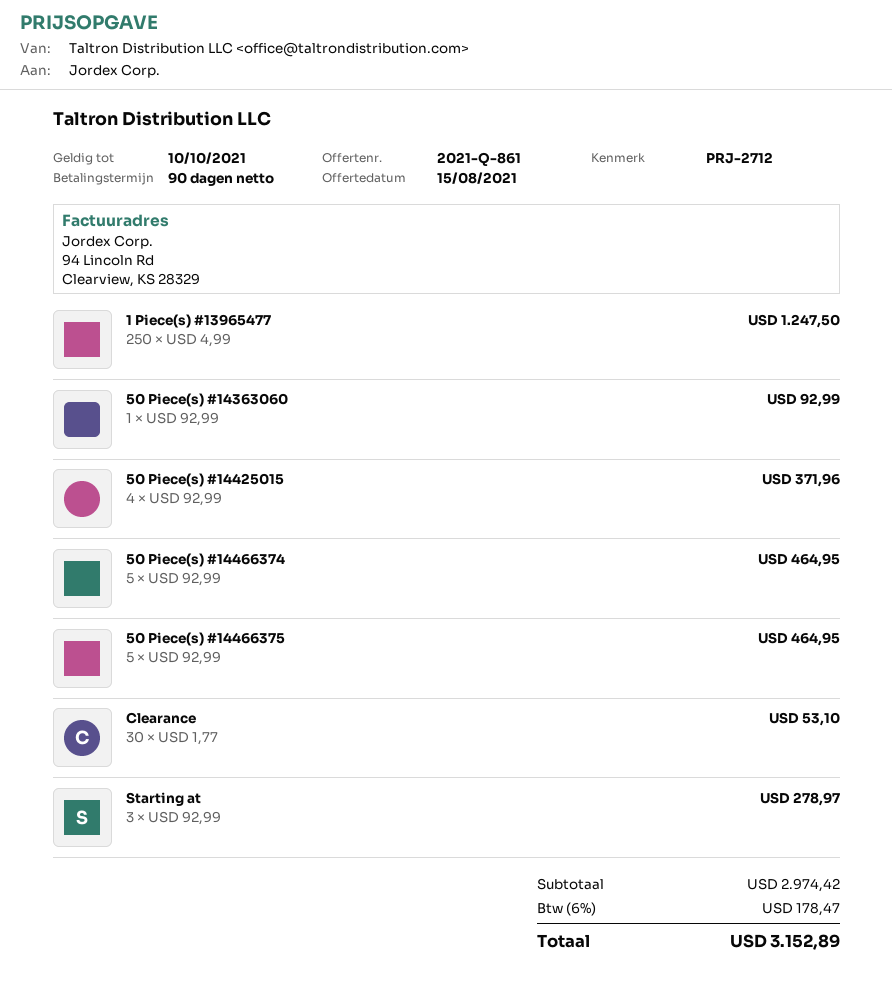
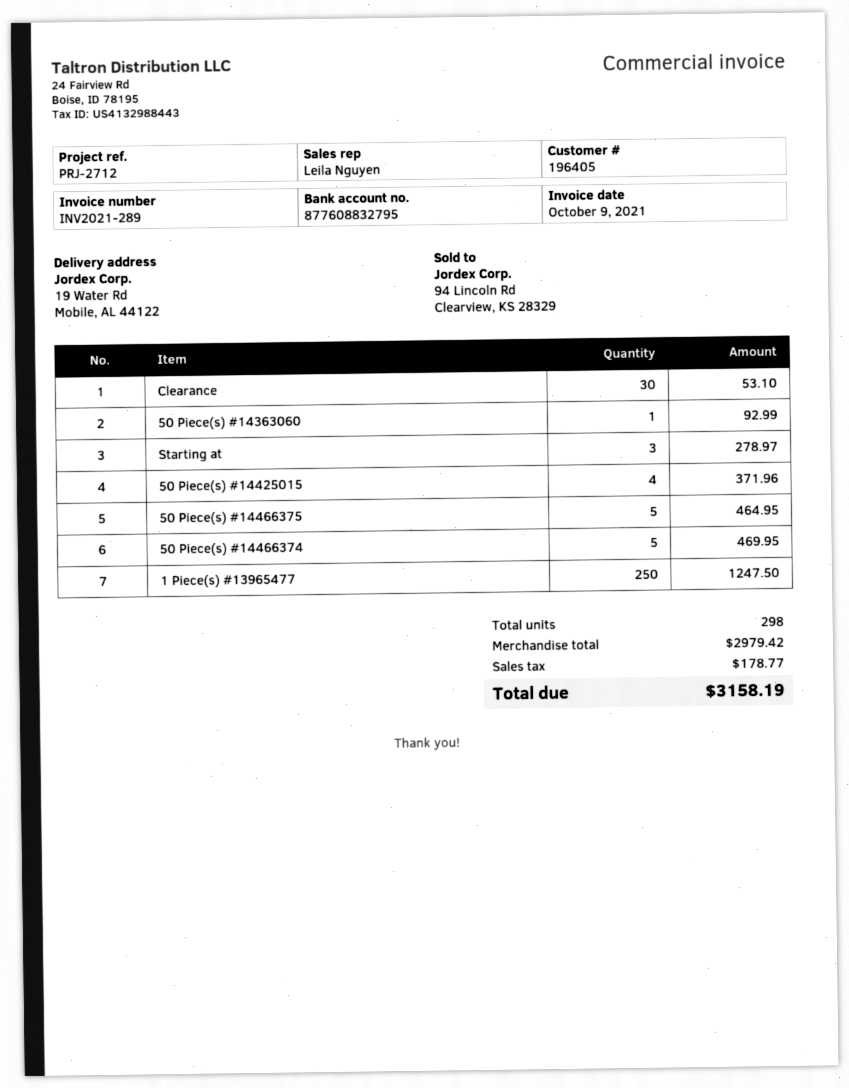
50 Piece(s) #14466374: 5 for 464.95 -> 5 for 469.95
subtotal: 2974.42 -> 2979.42
tax: 178.47 -> 178.77
total: 3152.89 -> 3158.19

